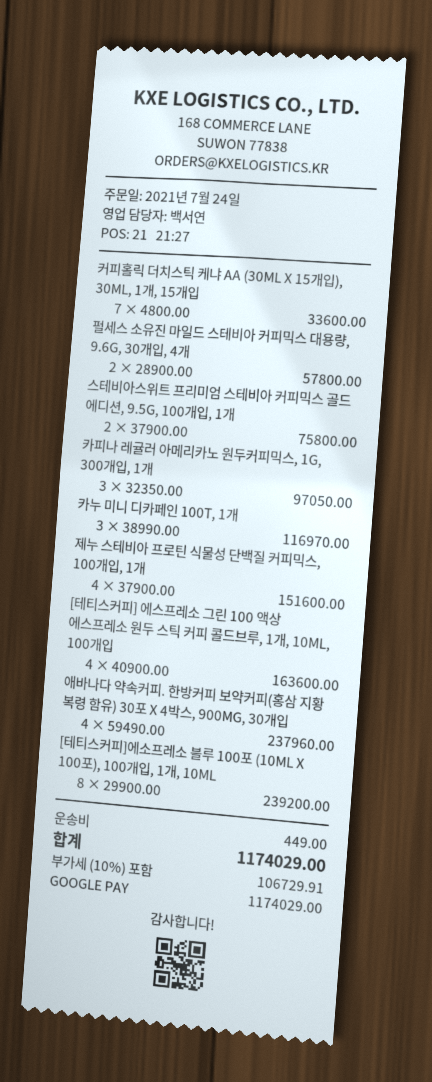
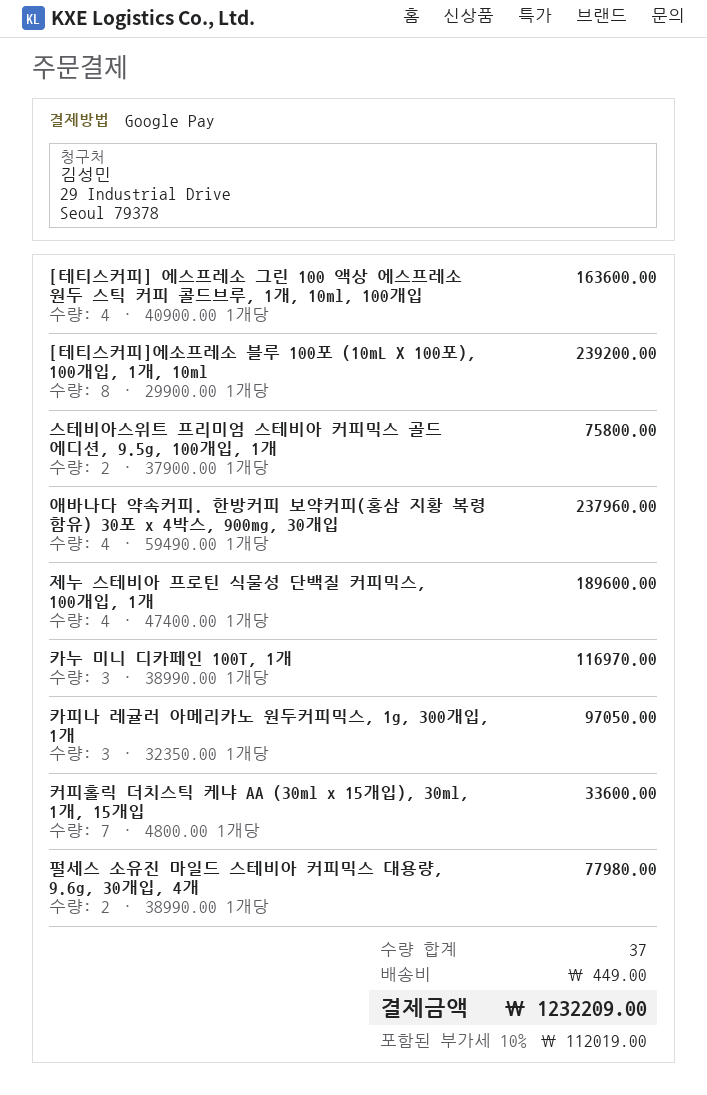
펄세스 소유진 마일드 스테비아 커피믹스 대용량, 9.6G, 30개입, 4개: 2 x 28900.00 = 57800.00 -> 2 x 38990.00 = 77980.00
제누 스테비아 프로틴 식물성 단백질 커피믹스, 100개입, 1개: 4 x 37900.00 = 151600.00 -> 4 x 47400.00 = 189600.00
tax: 10% = 106729.91 -> 10% = 112019.00
total: 1174029.00 -> 1232209.00

